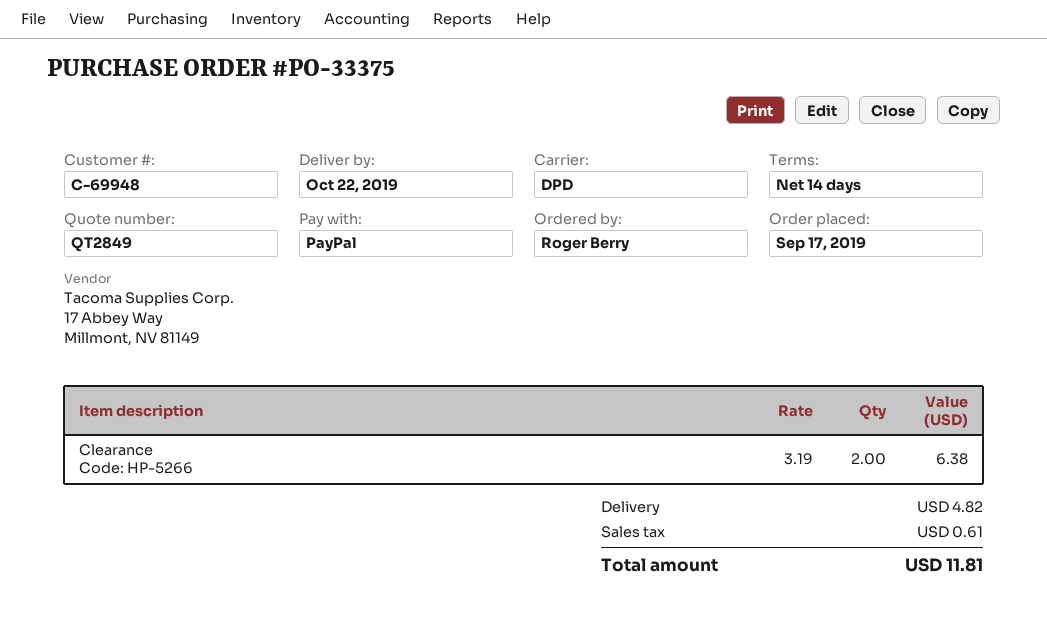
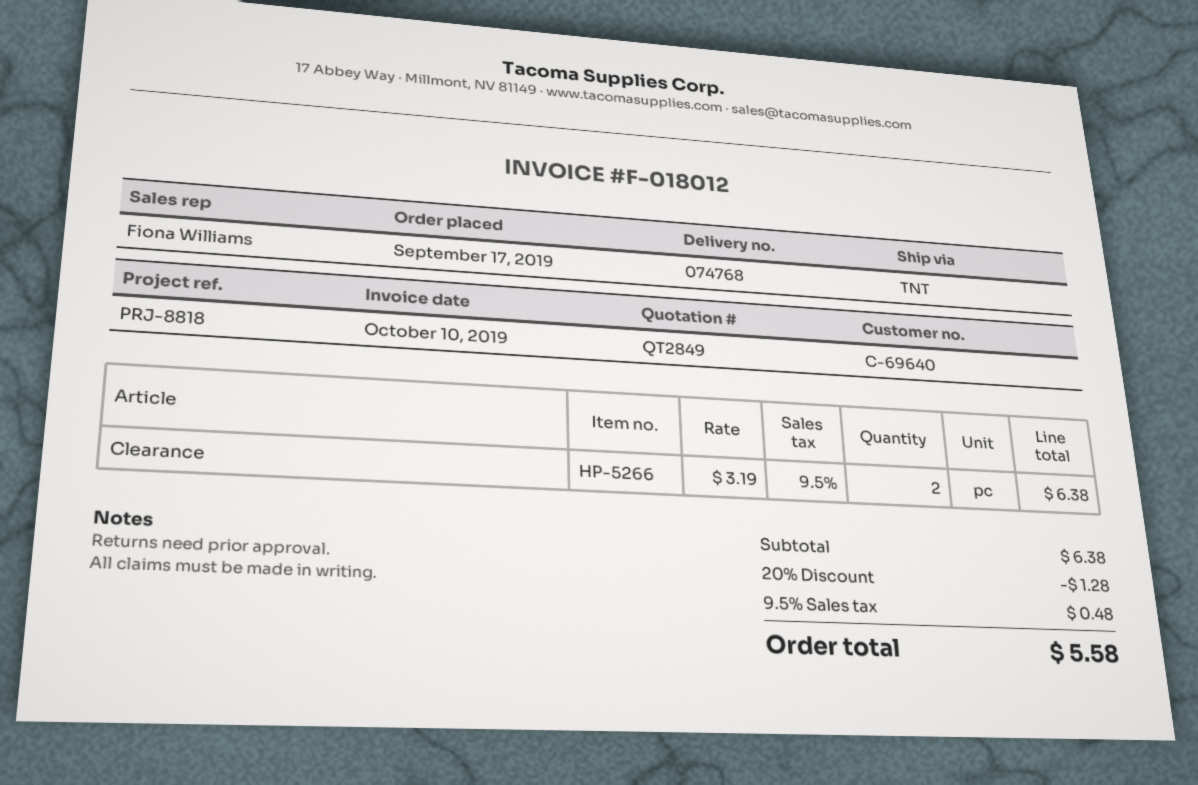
customer number: C-69948 -> C-69640
shipping method: DPD -> TNT
discount: none -> 20% = 1.28
shipping: 4.82 -> none
tax: 0.61 -> 0.48
total: 11.81 -> 5.58

